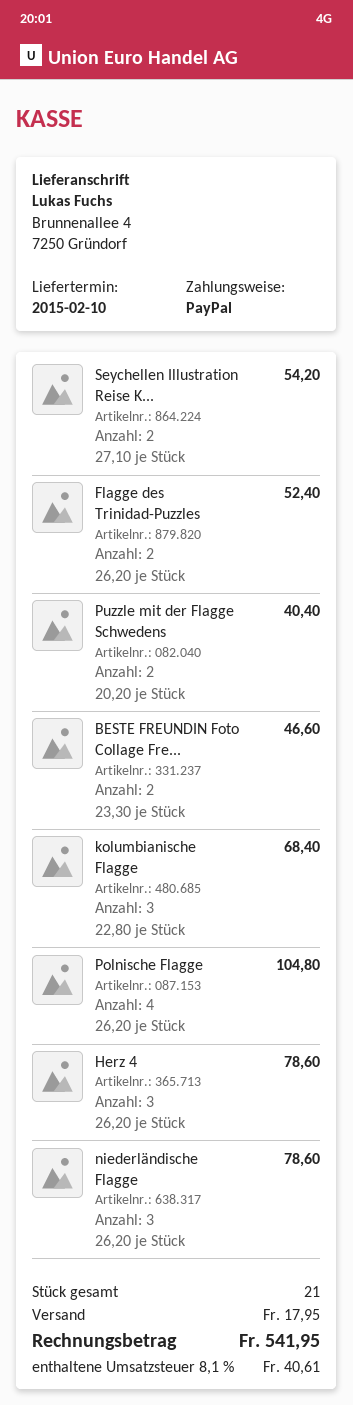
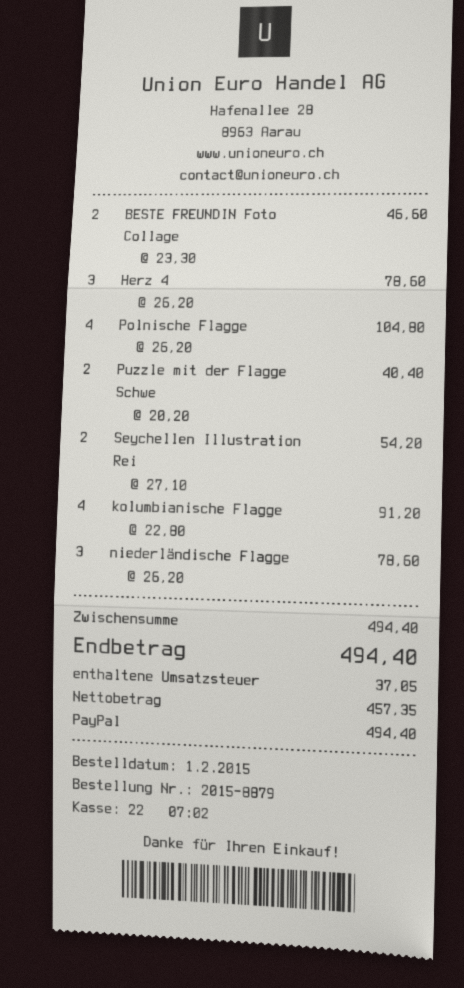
Flagge des Trinidad-Puzzles: 2 x 26.20 = 52.40 -> none
kolumbianische Flagge: 3 x 22.80 = 68.40 -> 4 x 22.80 = 91.20
shipping: 17.95 -> none
tax: 40.61 -> 37.05
total: 541.95 -> 494.40

